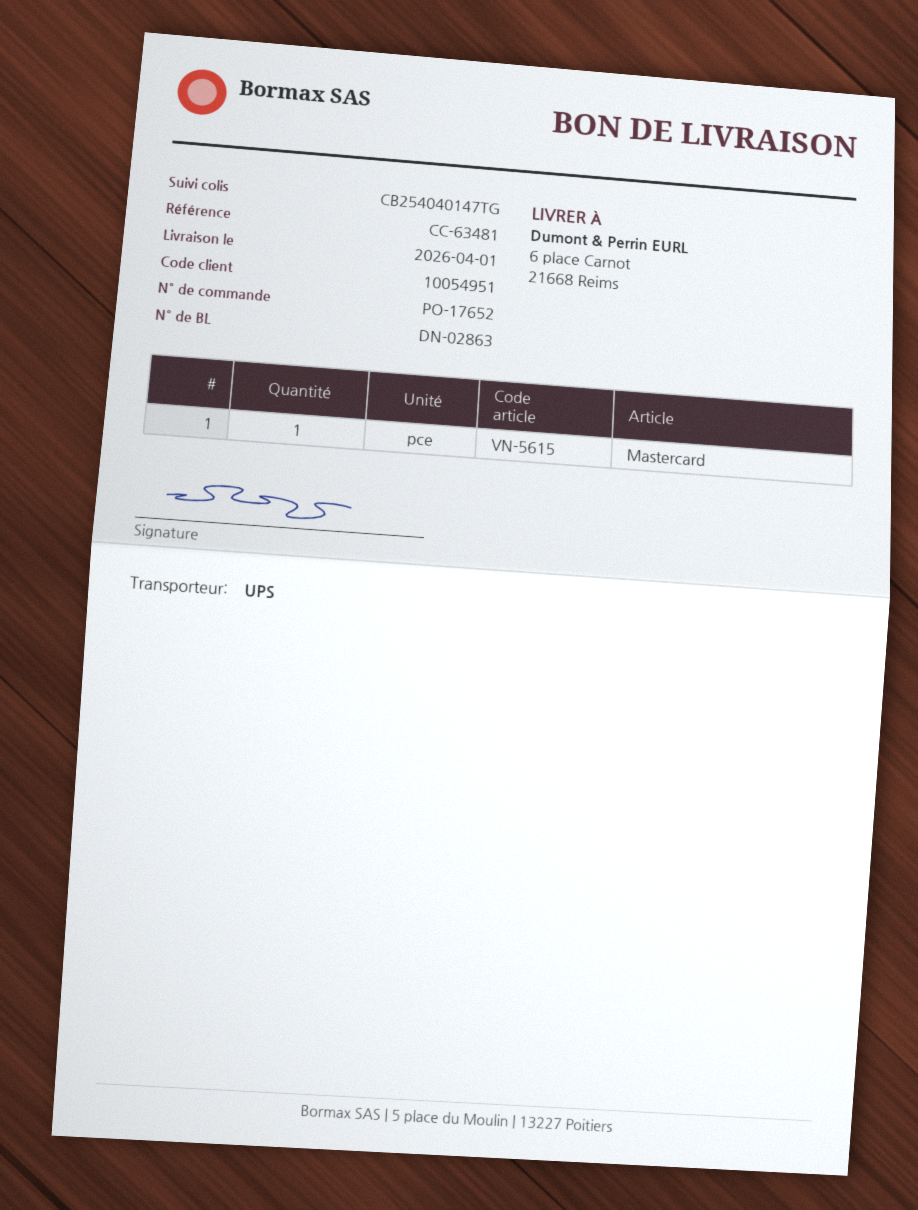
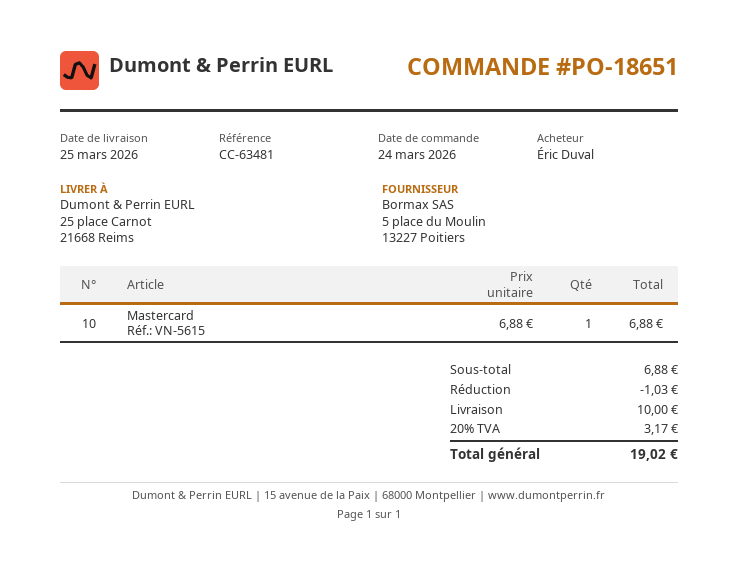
order number: PO-17652 -> PO-18651
delivery date: 2026-04-01 -> 2026-03-25
ship to: 6 place Carnot, 21668 Reims -> 25 place Carnot, 21668 Reims

